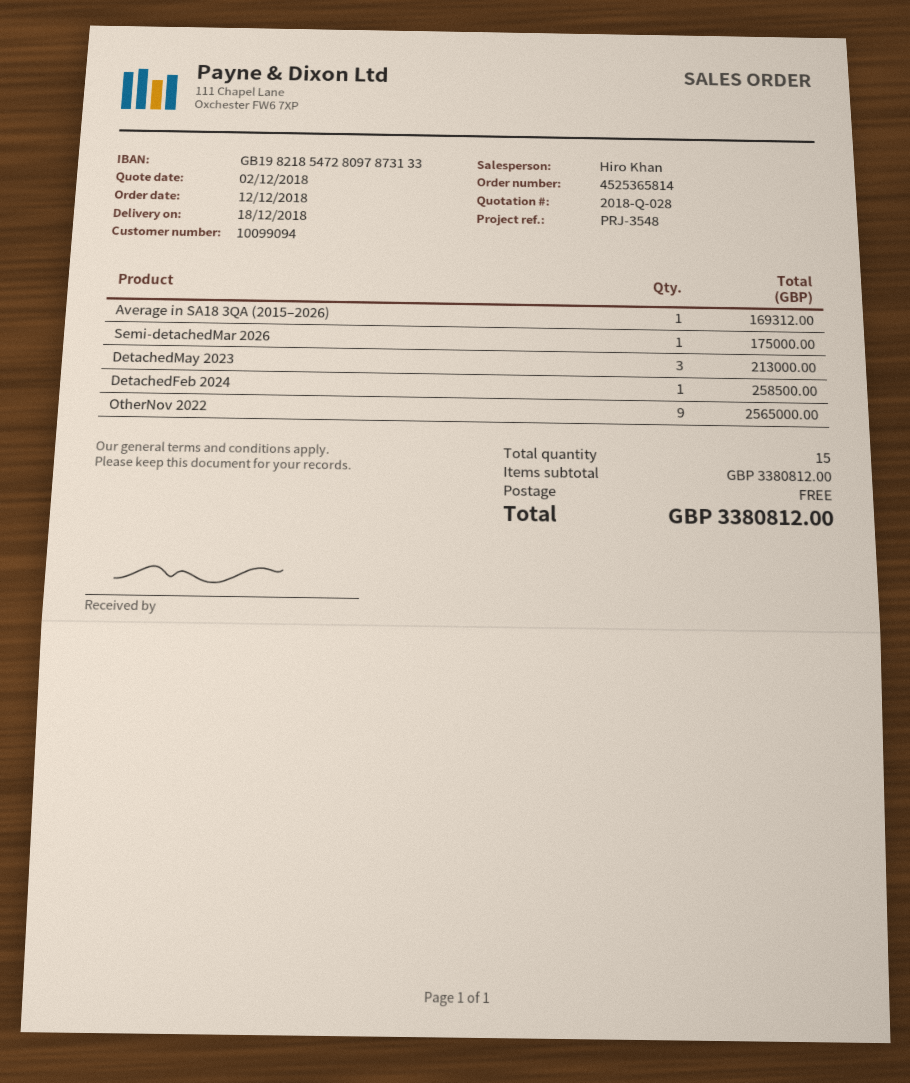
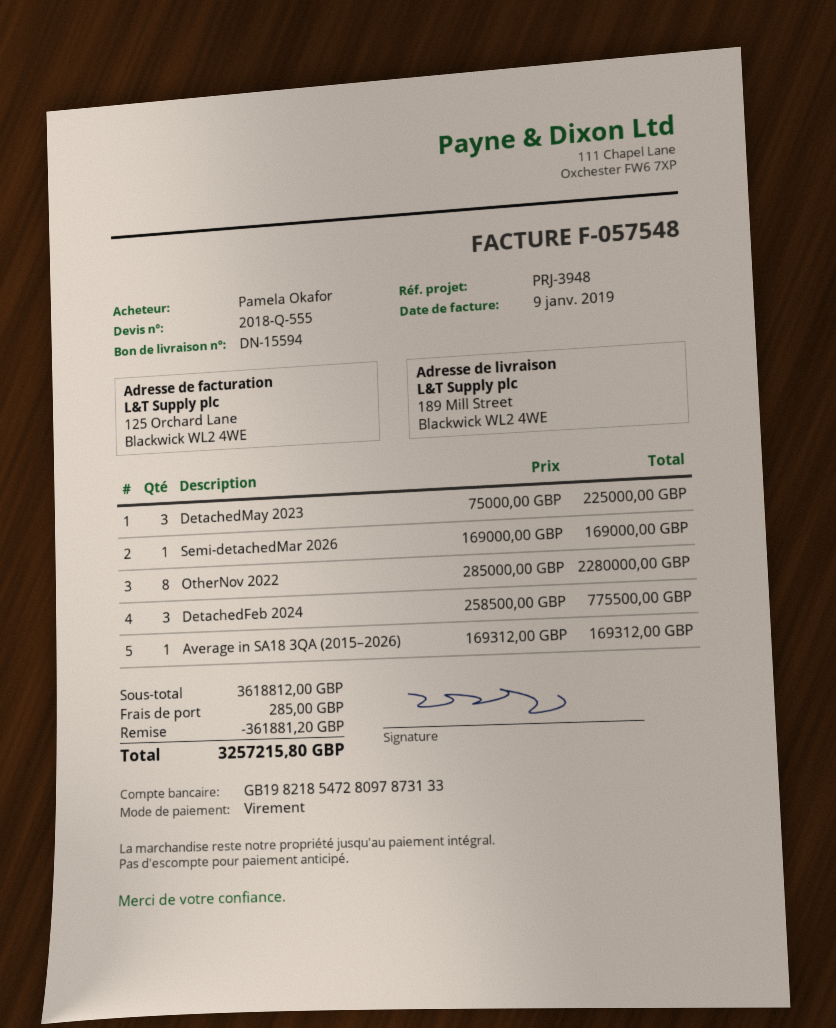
quote number: 2018-Q-028 -> 2018-Q-555
reference: PRJ-3548 -> PRJ-3948
Semi-detachedMar 2026: 1 for 175000.00 -> 1 for 169000.00
DetachedMay 2023: 3 for 213000.00 -> 3 for 225000.00
DetachedFeb 2024: 1 for 258500.00 -> 3 for 775500.00
OtherNov 2022: 9 for 2565000.00 -> 8 for 2280000.00
subtotal: 3380812.00 -> 3618812.00
discount: none -> 361881.20
shipping: 0.00 -> 285.00
total: 3380812.00 -> 3257215.80

